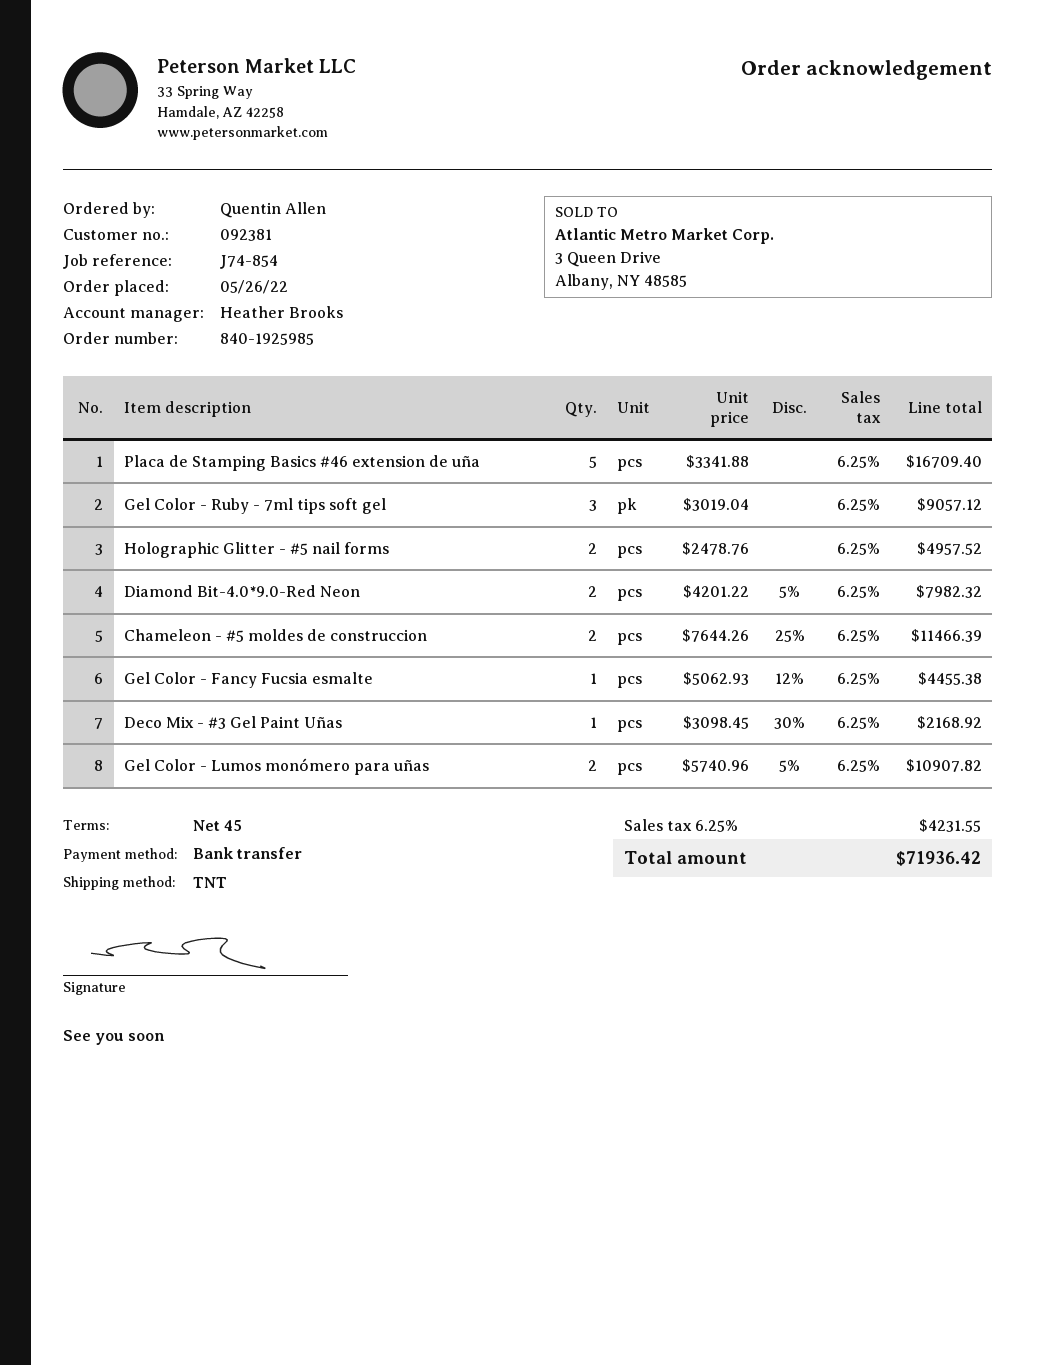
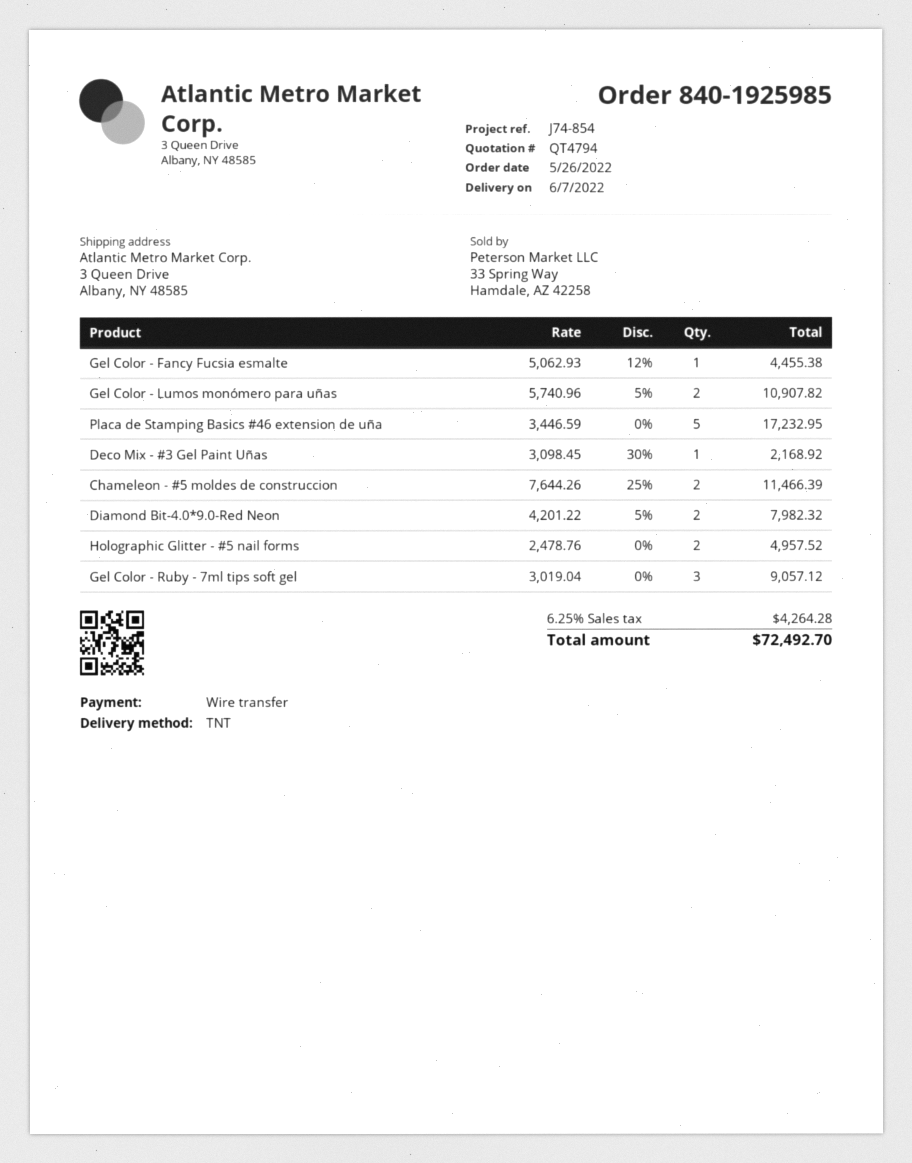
Placa de Stamping Basics #46 extension de uña: 5 x 3341.88 = 16709.40 -> 5 x 3446.59 = 17232.95
tax: 6.25% = 4231.55 -> 6.25% = 4264.28
total: 71936.42 -> 72492.70

